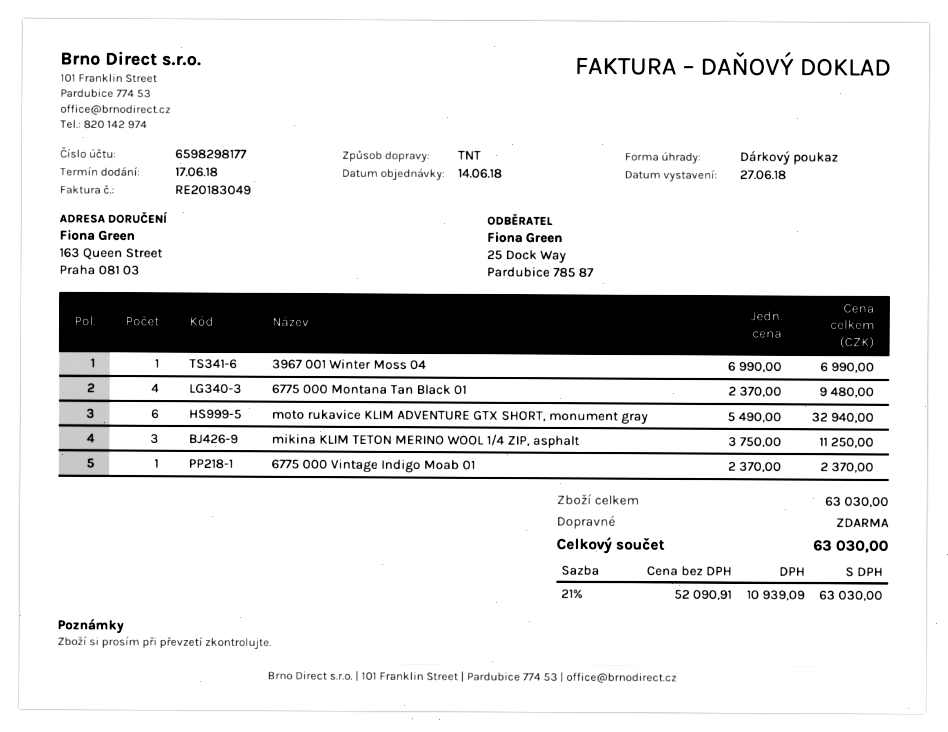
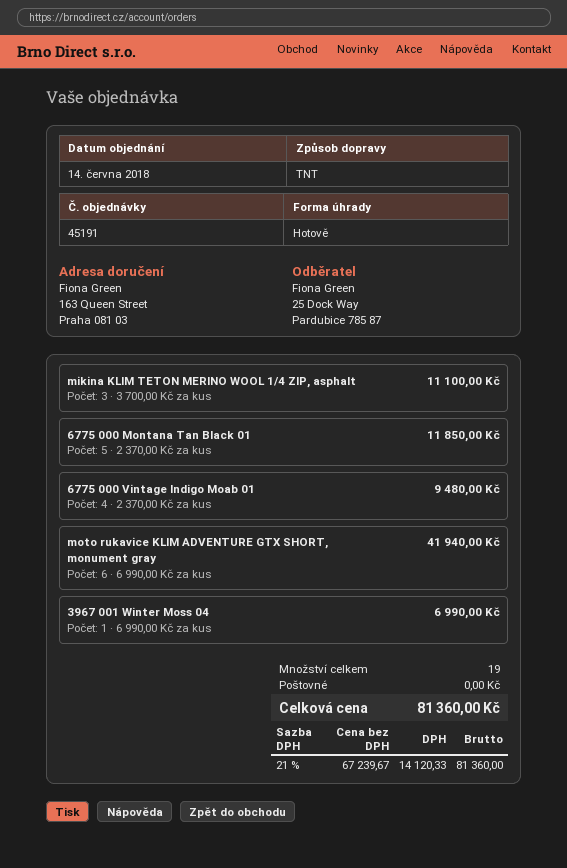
payment method: gift card -> cash
6775 000 Montana Tan Black 01: 4 x 2370.00 = 9480.00 -> 5 x 2370.00 = 11850.00
moto rukavice KLIM ADVENTURE GTX SHORT, monument gray: 6 x 5490.00 = 32940.00 -> 6 x 6990.00 = 41940.00
mikina KLIM TETON MERINO WOOL 1/4 ZIP, asphalt: 3 x 3750.00 = 11250.00 -> 3 x 3700.00 = 11100.00
6775 000 Vintage Indigo Moab 01: 1 x 2370.00 = 2370.00 -> 4 x 2370.00 = 9480.00
net: 52090.91 -> 67239.67
tax: 21% = 10939.09 -> 21% = 14120.33
total: 63030.00 -> 81360.00

